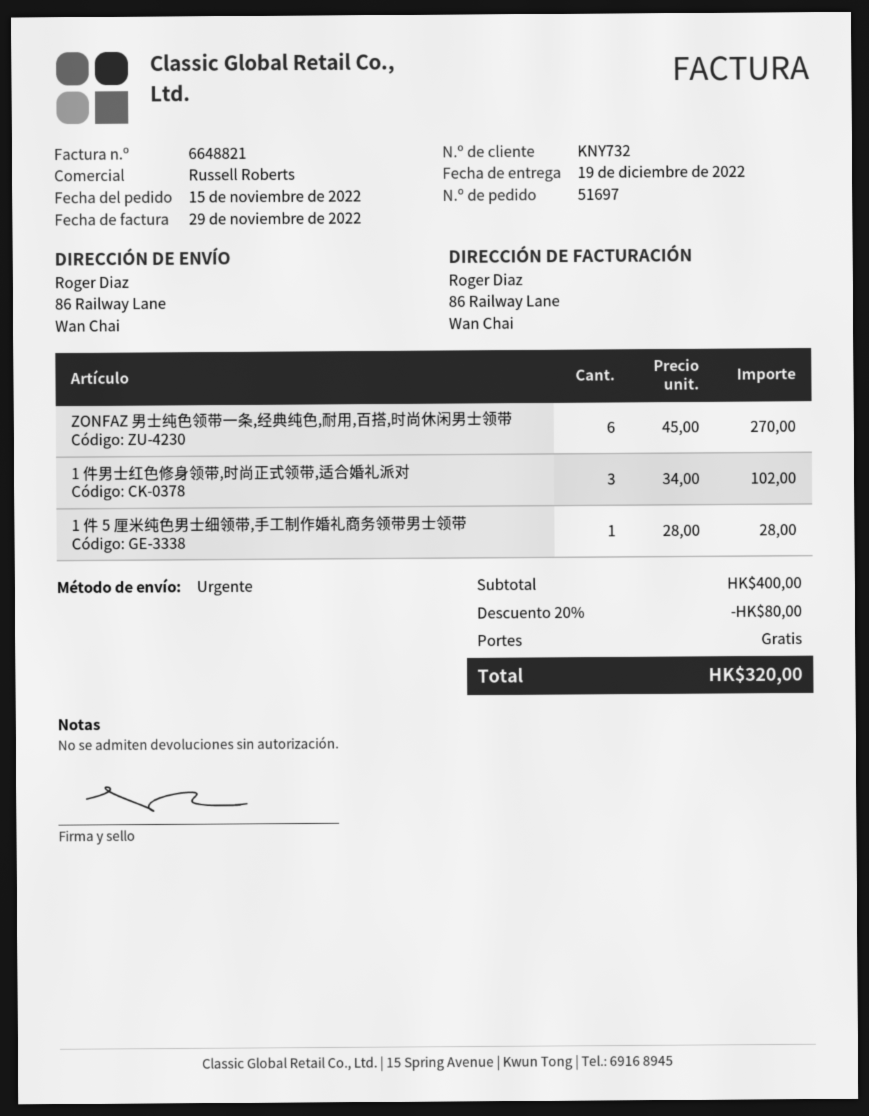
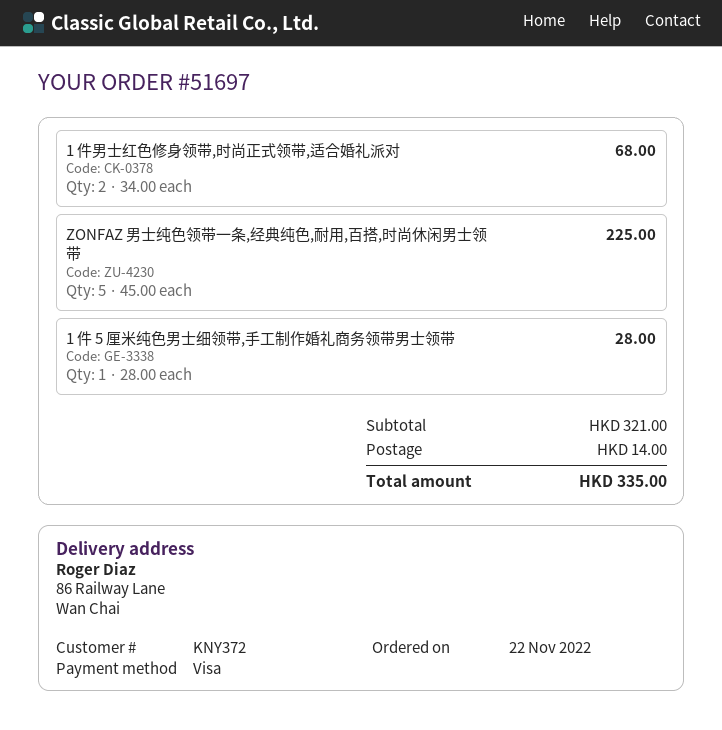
order date: 2022-11-15 -> 2022-11-22
customer number: KNY732 -> KNY372
ZONFAZ 男士纯色领带一条,经典纯色,耐用,百搭,时尚休闲男士领带: 6 x 45.00 = 270.00 -> 5 x 45.00 = 225.00
1 件男士红色修身领带,时尚正式领带,适合婚礼派对: 3 x 34.00 = 102.00 -> 2 x 34.00 = 68.00
subtotal: 400.00 -> 321.00
discount: 20% = 80.00 -> none
shipping: 0.00 -> 14.00
total: 320.00 -> 335.00

